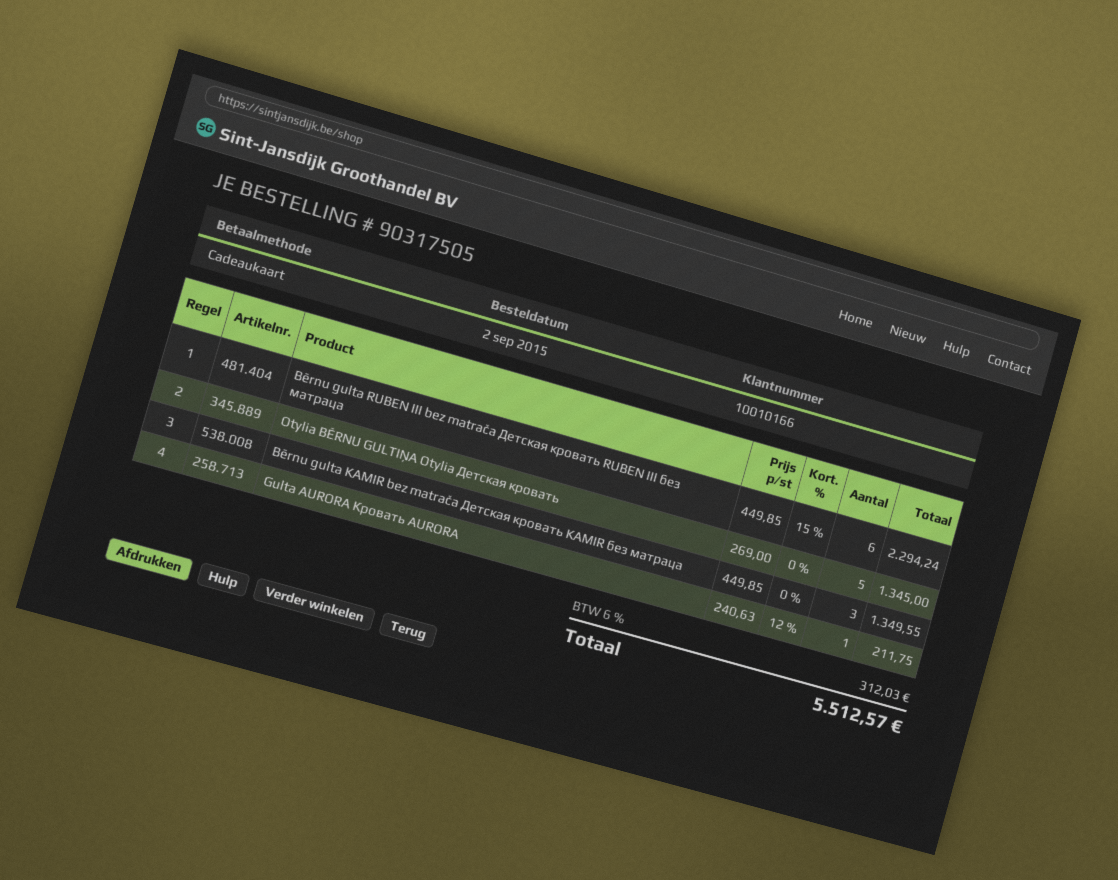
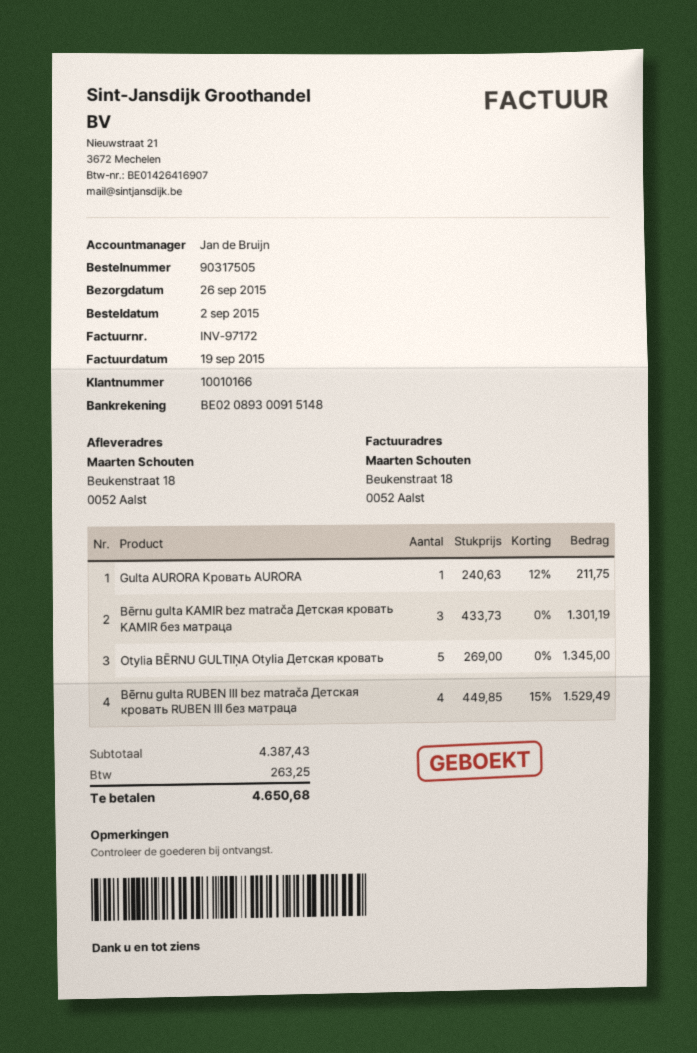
Bērnu gulta RUBEN III bez matrača Детская кровать RUBEN III без матраца: 6 x 449.85 - 15% = 2294.24 -> 4 x 449.85 - 15% = 1529.49
Bērnu gulta KAMIR bez matrača Детская кровать KAMIR без матраца: 3 x 449.85 = 1349.55 -> 3 x 433.73 = 1301.19
tax: 312.03 -> 263.25
total: 5512.57 -> 4650.68

